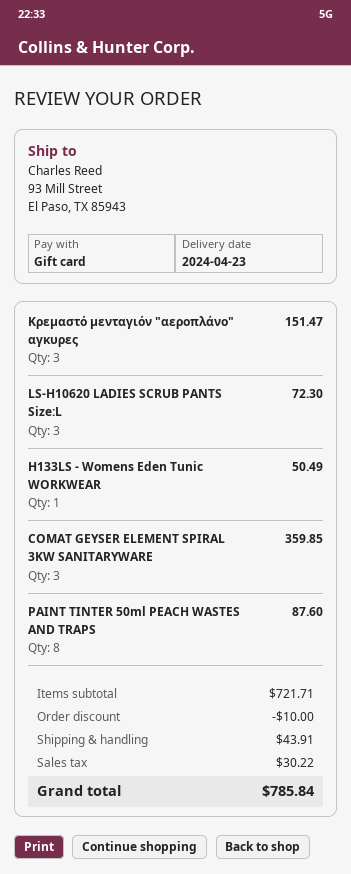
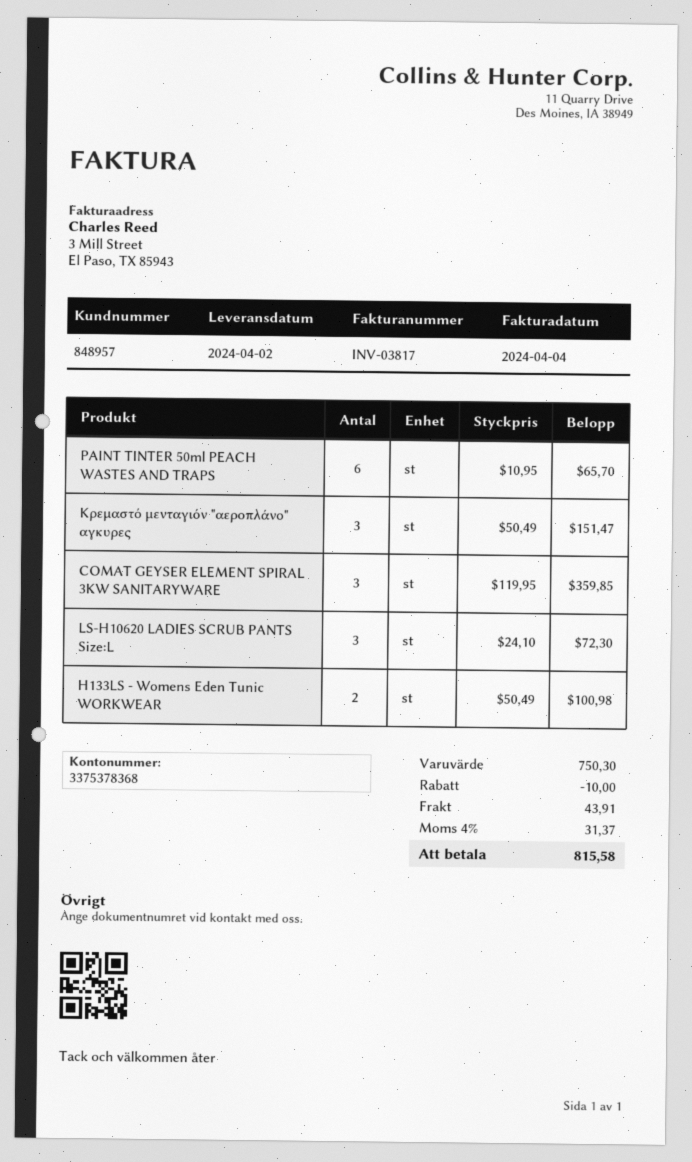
delivery date: 2024-04-23 -> 2024-04-02
H133LS - Womens Eden Tunic WORKWEAR: 1 for 50.49 -> 2 for 100.98
PAINT TINTER 50ml PEACH WASTES AND TRAPS: 8 for 87.60 -> 6 for 65.70
subtotal: 721.71 -> 750.30
tax: 30.22 -> 31.37
total: 785.84 -> 815.58

